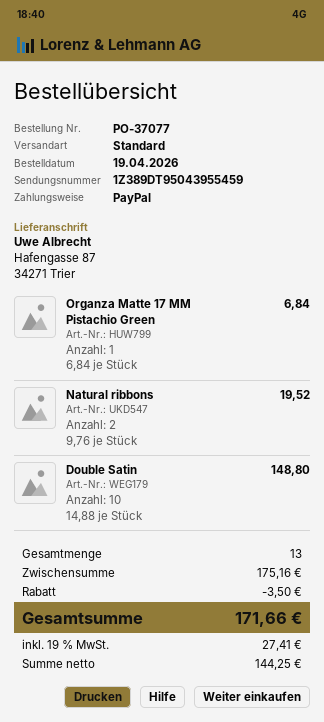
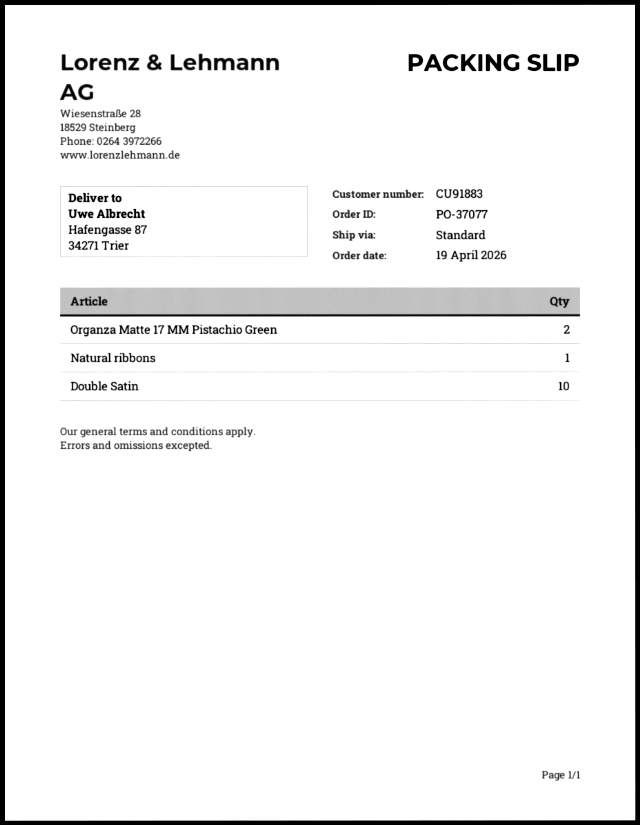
Organza Matte 17 MM Pistachio Green: 1 -> 2
Natural ribbons: 2 -> 1

